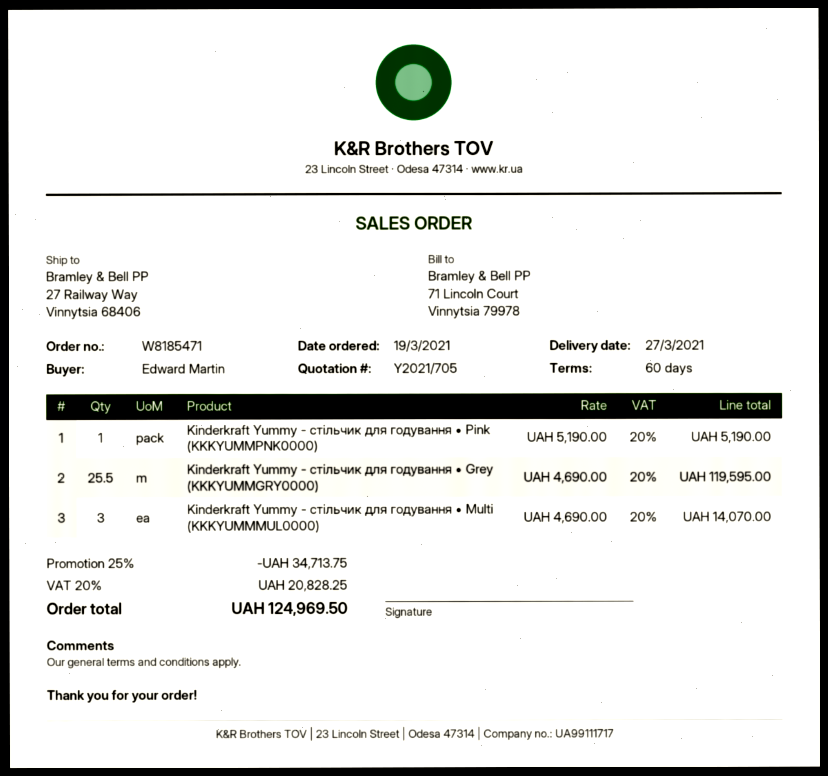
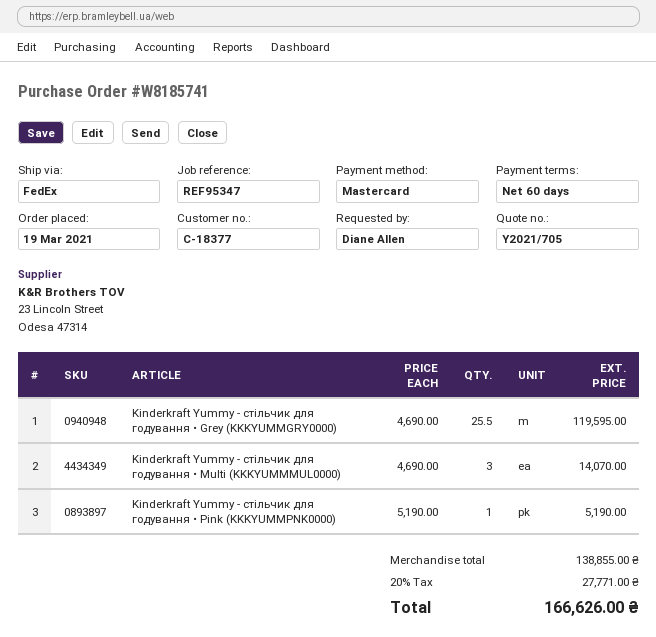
order number: W8185471 -> W8185741
ordered by: Edward Martin -> Diane Allen
discount: 25% = 34713.75 -> none
tax: 20% = 20828.25 -> 20% = 27771.00
total: 124969.50 -> 166626.00

